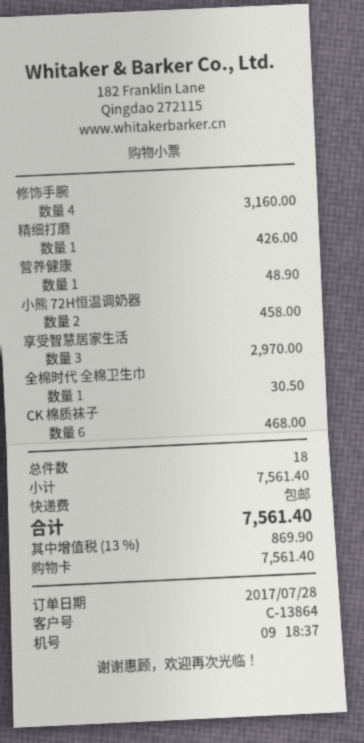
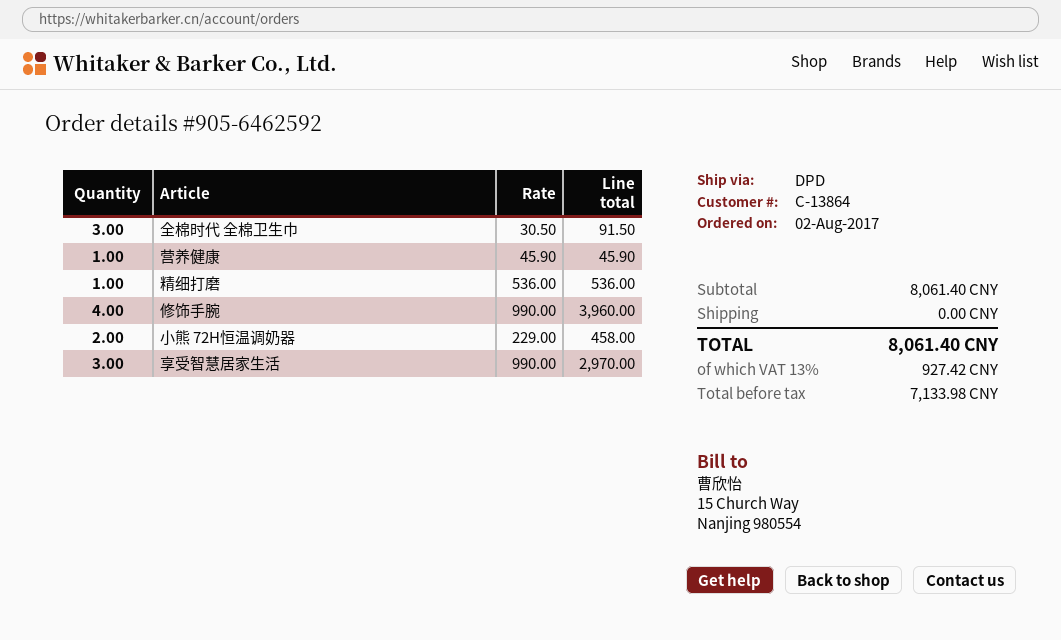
order date: 2017-07-28 -> 2017-08-02
修饰手腕: 4 for 3160.00 -> 4 for 3960.00
精细打磨: 1 for 426.00 -> 1 for 536.00
营养健康: 1 for 48.90 -> 1 for 45.90
全棉时代 全棉卫生巾: 1 for 30.50 -> 3 for 91.50
CK 棉质袜子: 6 for 468.00 -> none
subtotal: 7561.40 -> 8061.40
tax: 13% = 869.90 -> 13% = 927.42
total: 7561.40 -> 8061.40

